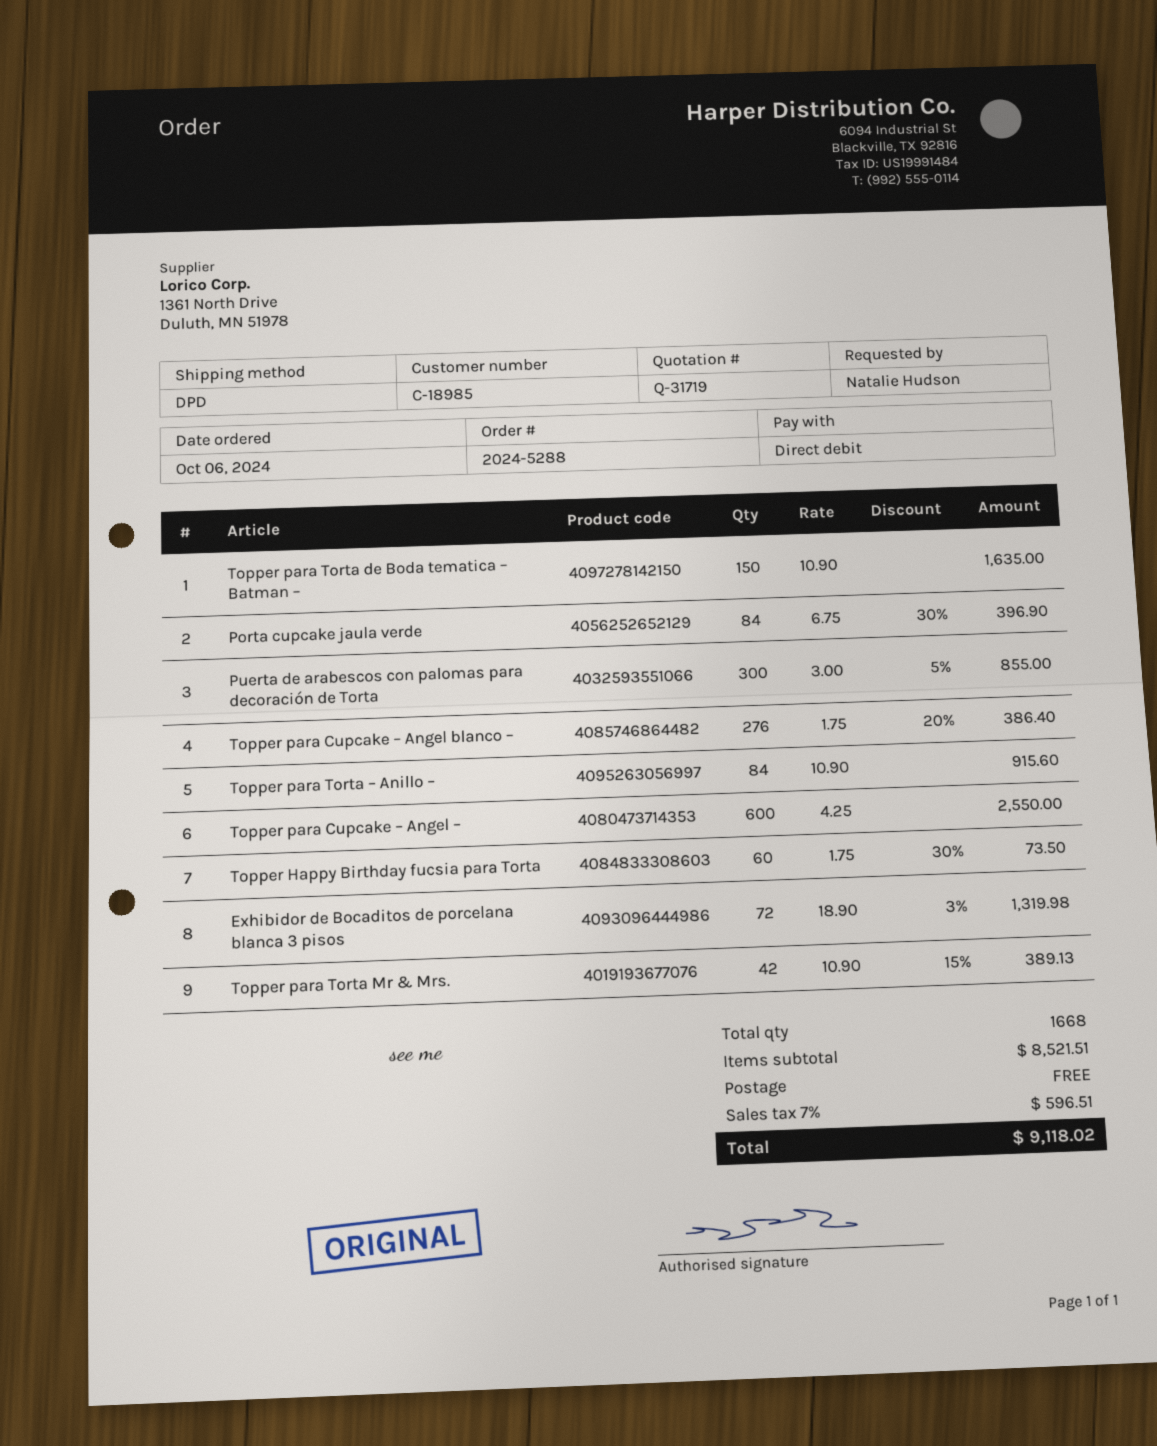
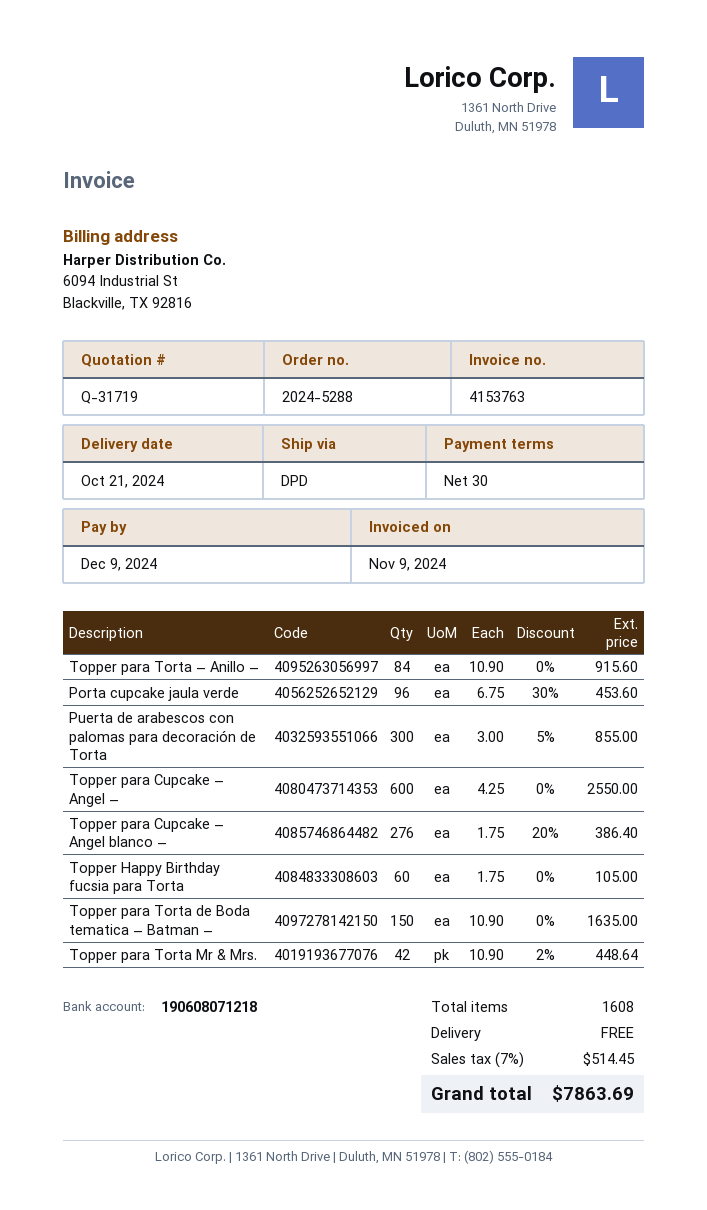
Porta cupcake jaula verde: 84 x 6.75 - 30% = 396.90 -> 96 x 6.75 - 30% = 453.60
Topper Happy Birthday fucsia para Torta: 60 x 1.75 - 30% = 73.50 -> 60 x 1.75 = 105.00
Exhibidor de Bocaditos de porcelana blanca 3 pisos: 72 x 18.90 - 3% = 1319.98 -> none
Topper para Torta Mr & Mrs.: 42 x 10.90 - 15% = 389.13 -> 42 x 10.90 - 2% = 448.64
total quantity: 1668 -> 1608
tax: 7% = 596.51 -> 7% = 514.45
total: 9118.02 -> 7863.69

